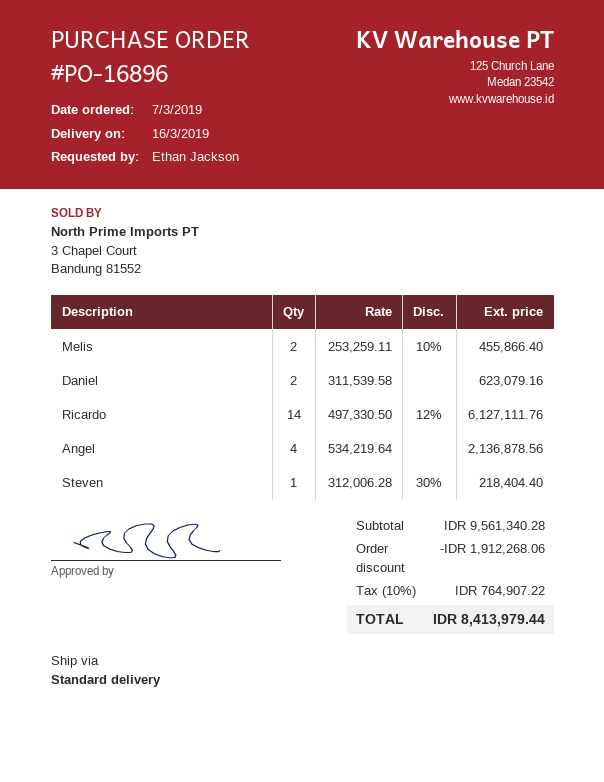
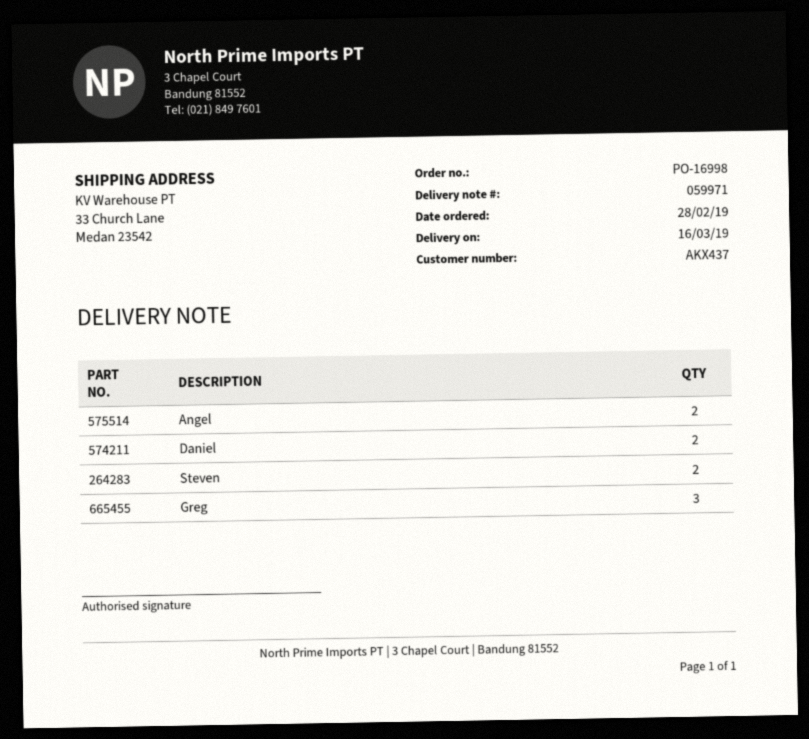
order number: PO-16896 -> PO-16998
order date: 2019-03-07 -> 2019-02-28
Melis: 2 -> none
Ricardo: 14 -> none
Angel: 4 -> 2
Steven: 1 -> 2
Greg: none -> 3

